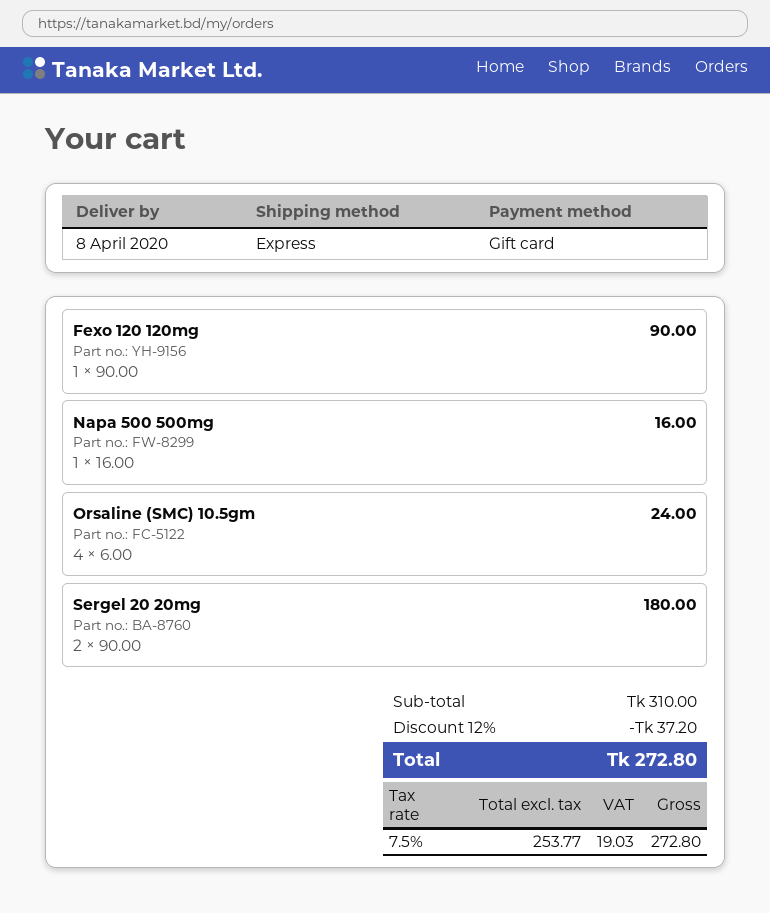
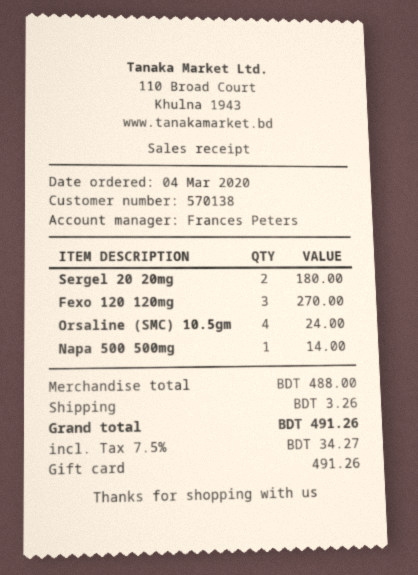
Fexo 120 120mg: 1 for 90.00 -> 3 for 270.00
Napa 500 500mg: 1 for 16.00 -> 1 for 14.00
subtotal: 310.00 -> 488.00
discount: 12% = 37.20 -> none
shipping: none -> 3.26
tax: 7.5% = 19.03 -> 7.5% = 34.27
total: 272.80 -> 491.26

